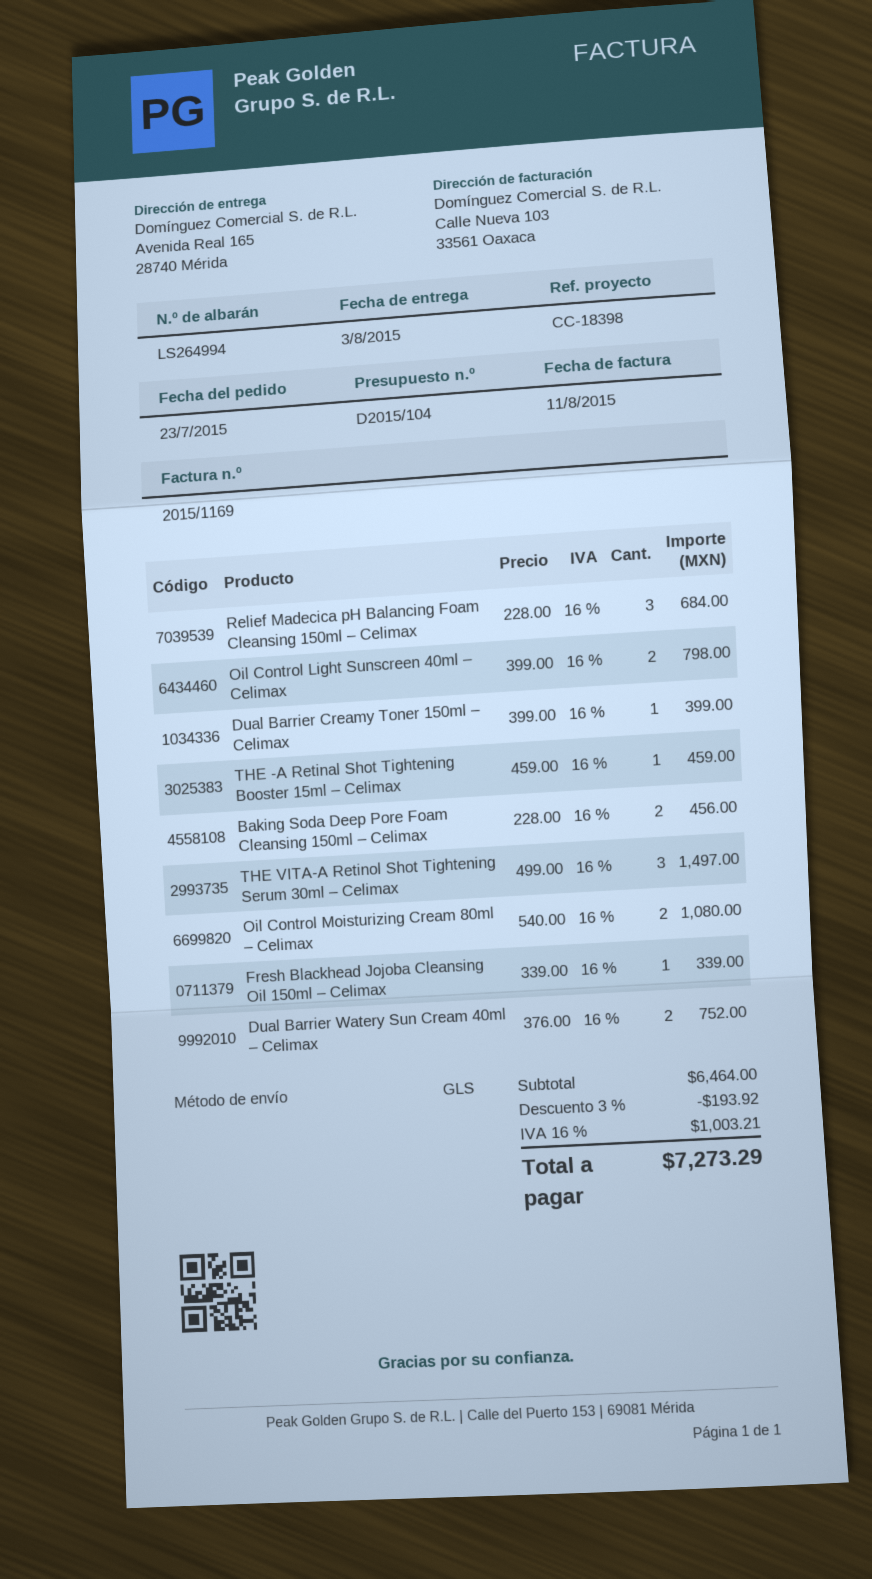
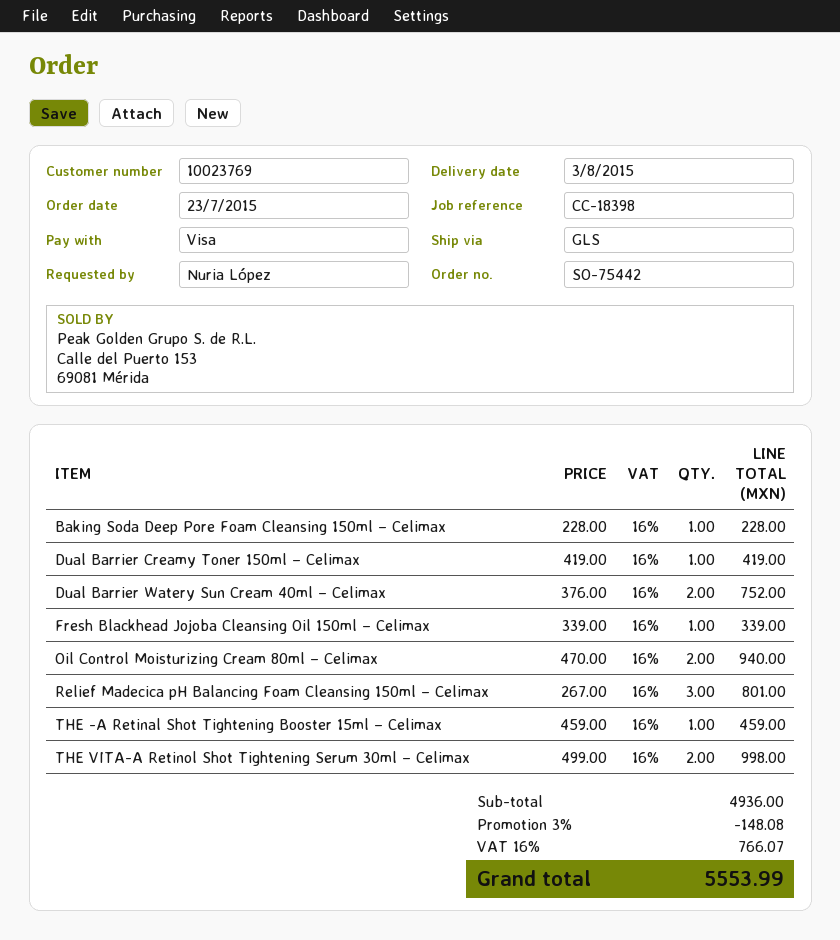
Relief Madecica pH Balancing Foam Cleansing 150ml – Celimax: 3 x 228.00 = 684.00 -> 3 x 267.00 = 801.00
Oil Control Light Sunscreen 40ml – Celimax: 2 x 399.00 = 798.00 -> none
Dual Barrier Creamy Toner 150ml – Celimax: 1 x 399.00 = 399.00 -> 1 x 419.00 = 419.00
Baking Soda Deep Pore Foam Cleansing 150ml – Celimax: 2 x 228.00 = 456.00 -> 1 x 228.00 = 228.00
THE VITA-A Retinol Shot Tightening Serum 30ml – Celimax: 3 x 499.00 = 1497.00 -> 2 x 499.00 = 998.00
Oil Control Moisturizing Cream 80ml – Celimax: 2 x 540.00 = 1080.00 -> 2 x 470.00 = 940.00
subtotal: 6464.00 -> 4936.00
discount: 3% = 193.92 -> 3% = 148.08
tax: 16% = 1003.21 -> 16% = 766.07
total: 7273.29 -> 5553.99

